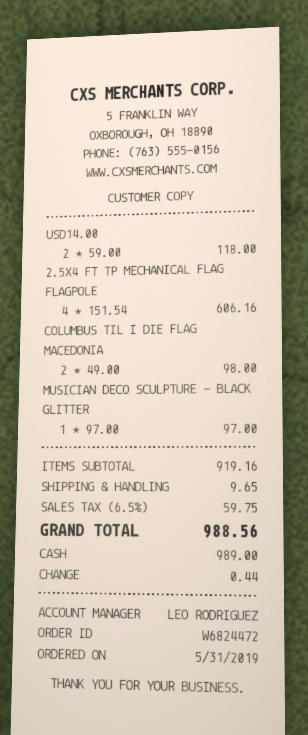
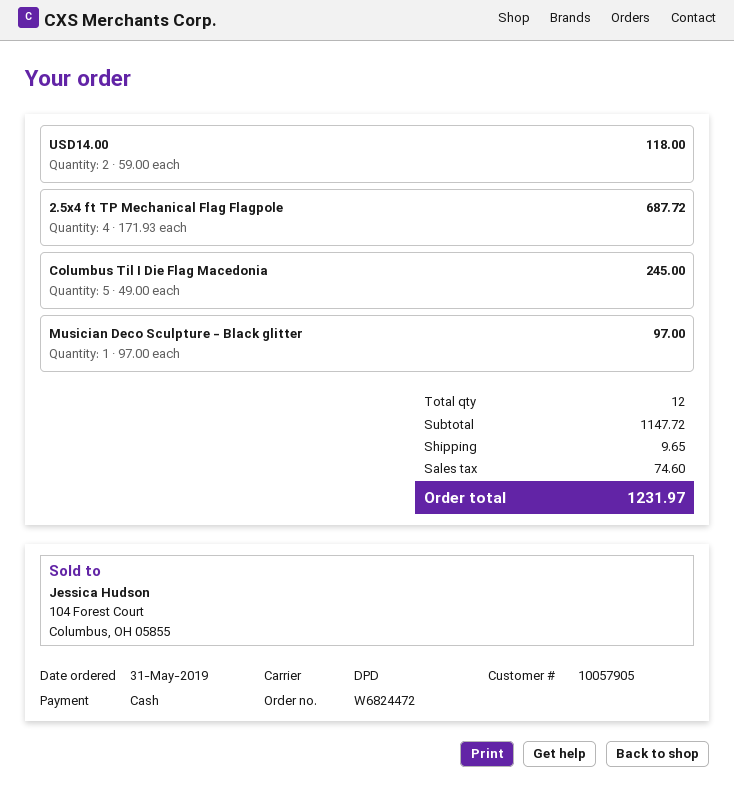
2.5X4 FT TP MECHANICAL FLAG FLAGPOLE: 4 x 151.54 = 606.16 -> 4 x 171.93 = 687.72
COLUMBUS TIL I DIE FLAG MACEDONIA: 2 x 49.00 = 98.00 -> 5 x 49.00 = 245.00
subtotal: 919.16 -> 1147.72
tax: 59.75 -> 74.60
total: 988.56 -> 1231.97

